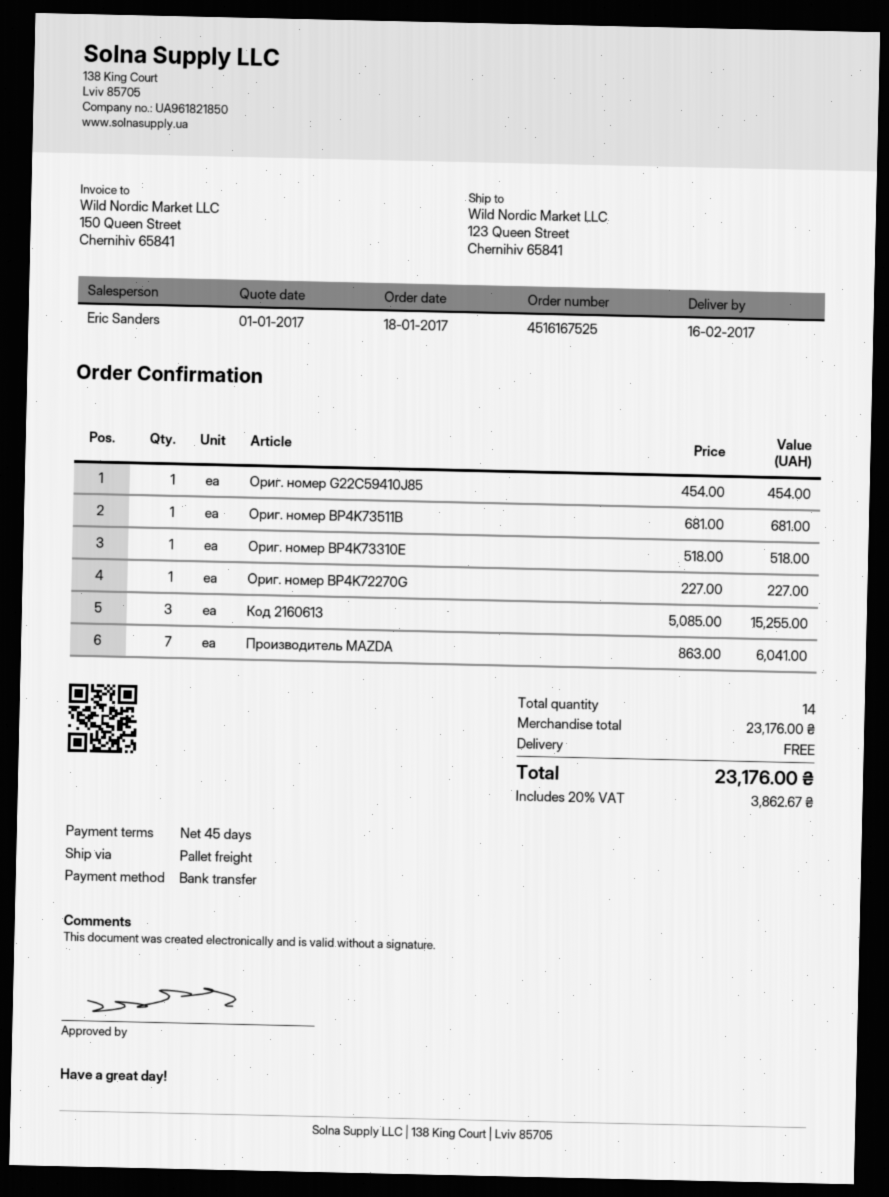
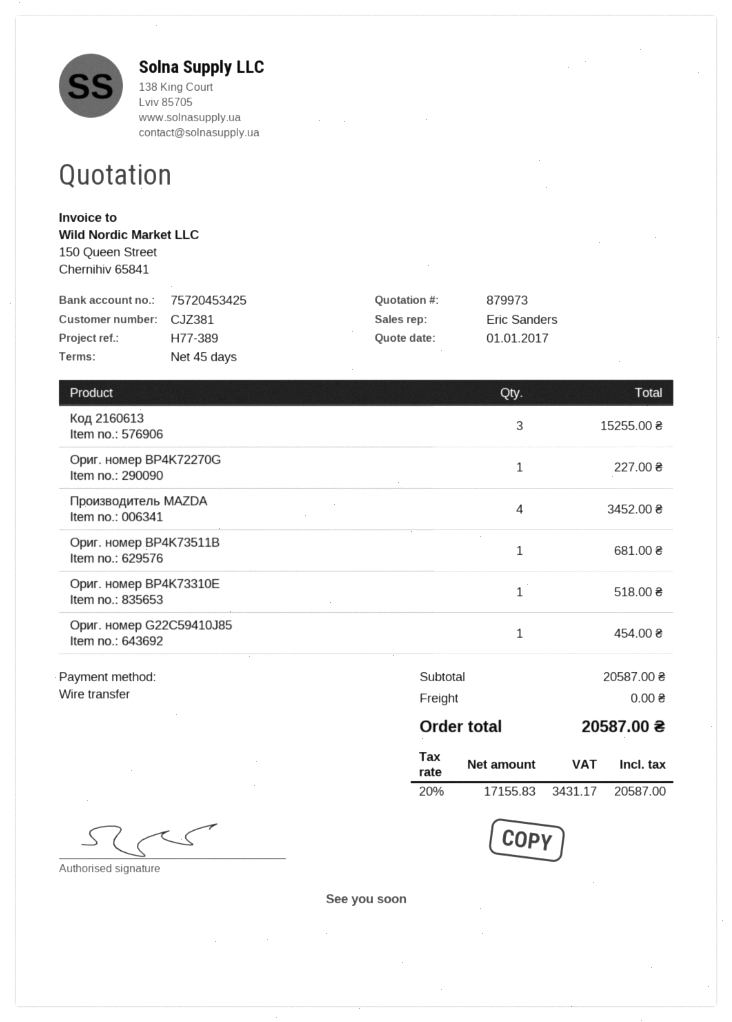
Производитель MAZDA: 7 for 6041.00 -> 4 for 3452.00
subtotal: 23176.00 -> 20587.00
tax: 20% = 3862.67 -> 20% = 3431.17
total: 23176.00 -> 20587.00

